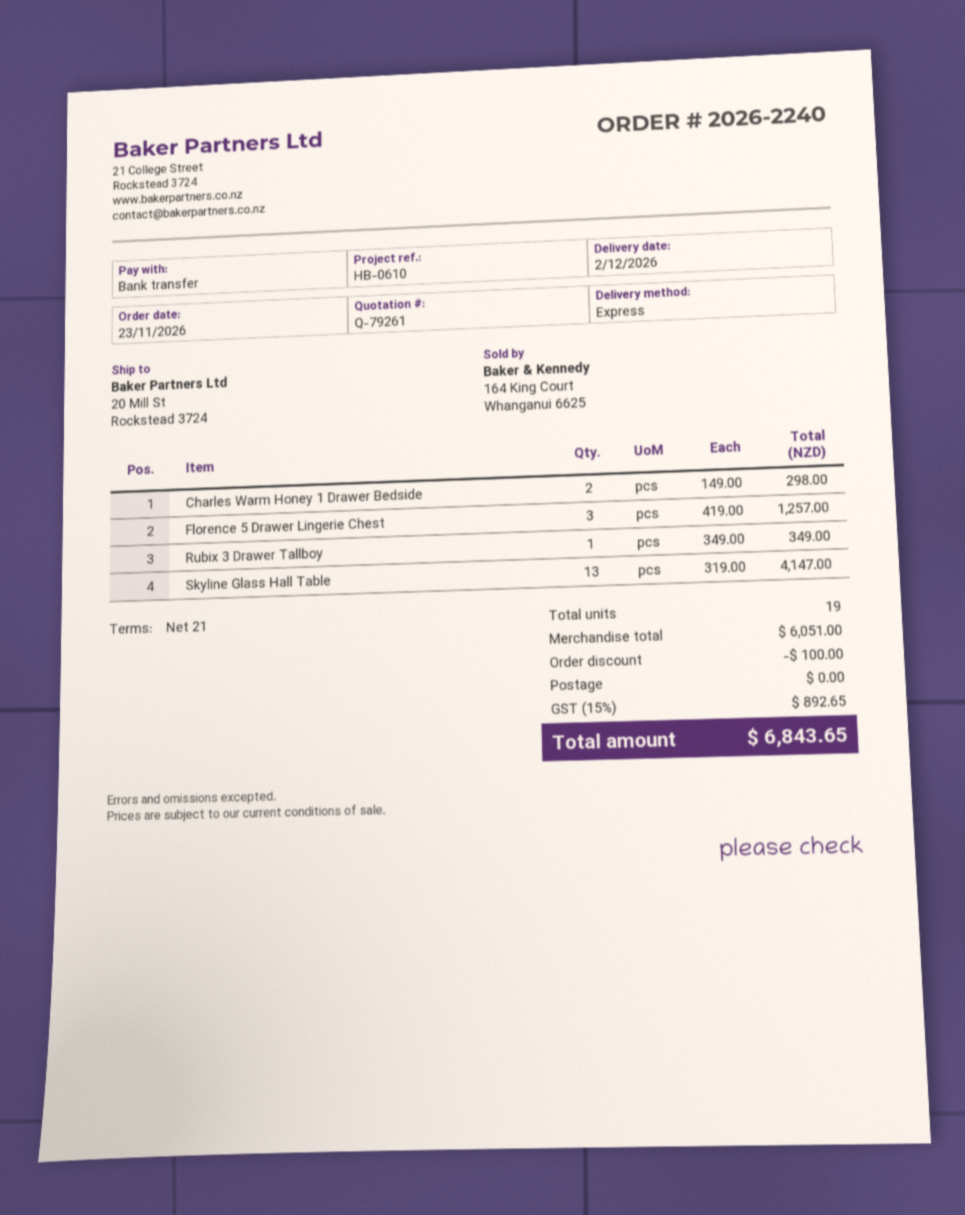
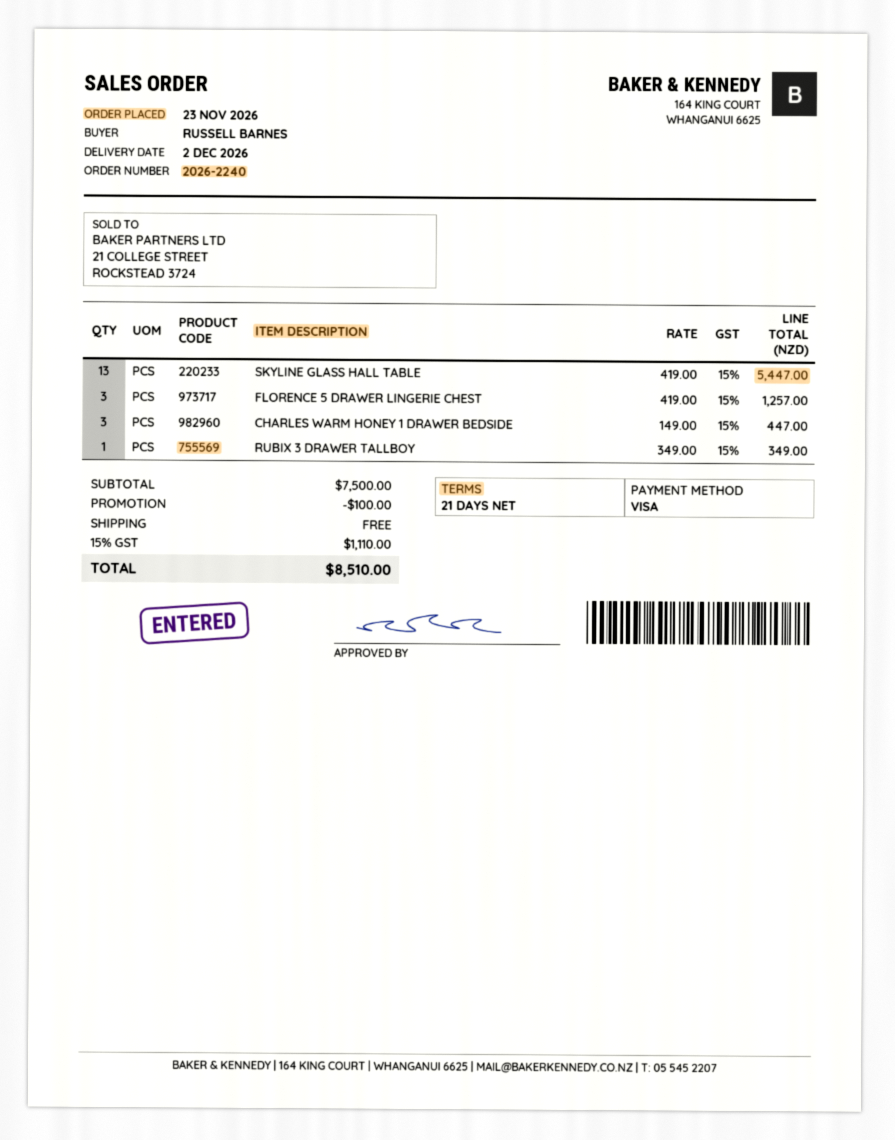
payment method: bank transfer -> Visa
Charles Warm Honey 1 Drawer Bedside: 2 x 149.00 = 298.00 -> 3 x 149.00 = 447.00
Skyline Glass Hall Table: 13 x 319.00 = 4147.00 -> 13 x 419.00 = 5447.00
subtotal: 6051.00 -> 7500.00
tax: 15% = 892.65 -> 15% = 1110.00
total: 6843.65 -> 8510.00

